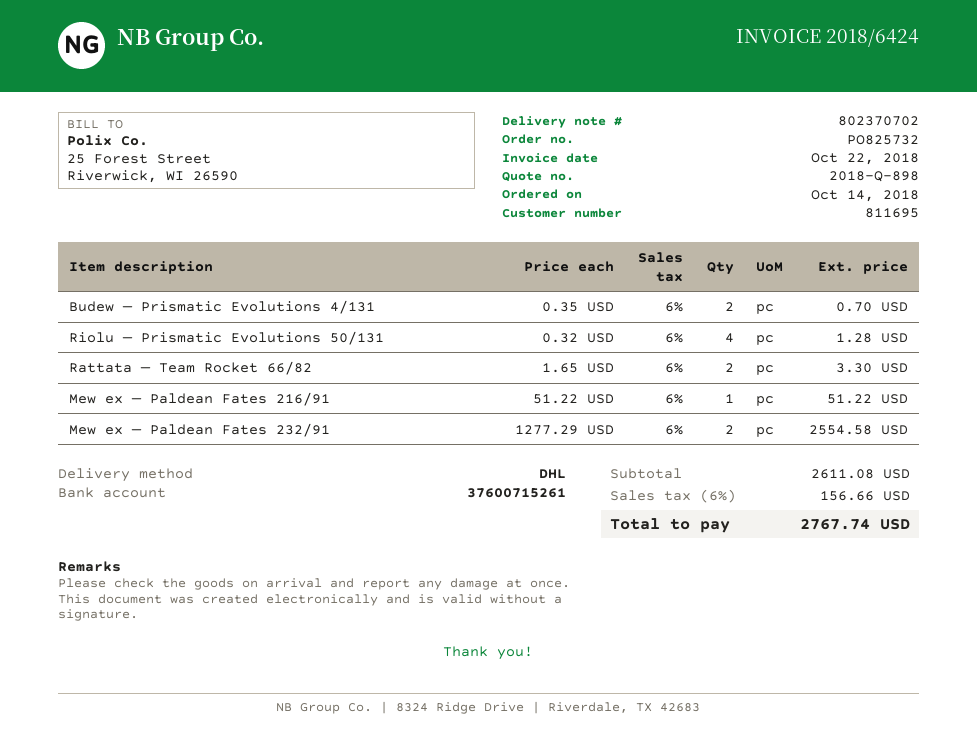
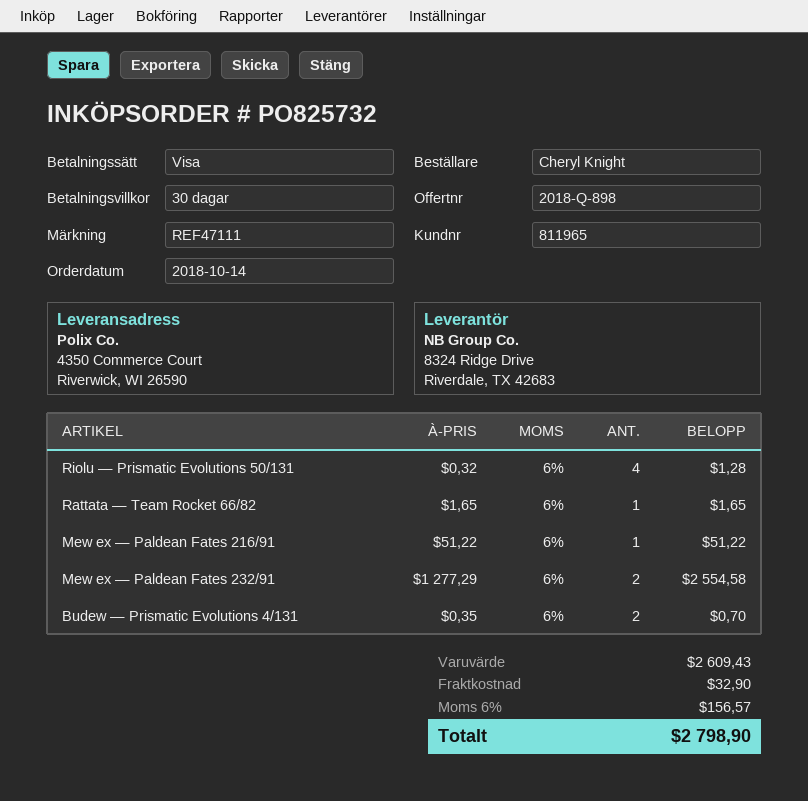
customer number: 811695 -> 811965
Rattata — Team Rocket 66/82: 2 x 1.65 = 3.30 -> 1 x 1.65 = 1.65
subtotal: 2611.08 -> 2609.43
shipping: none -> 32.90
tax: 6% = 156.66 -> 6% = 156.57
total: 2767.74 -> 2798.90

